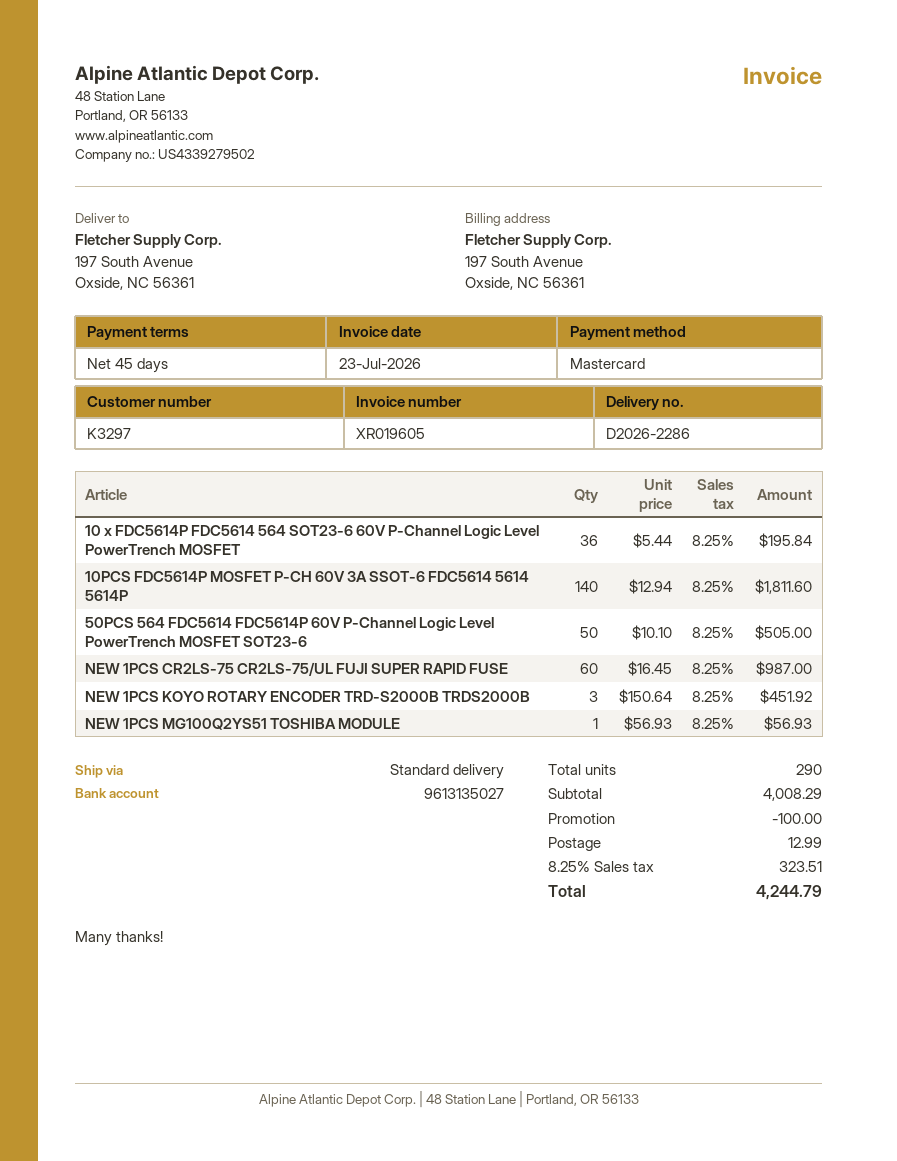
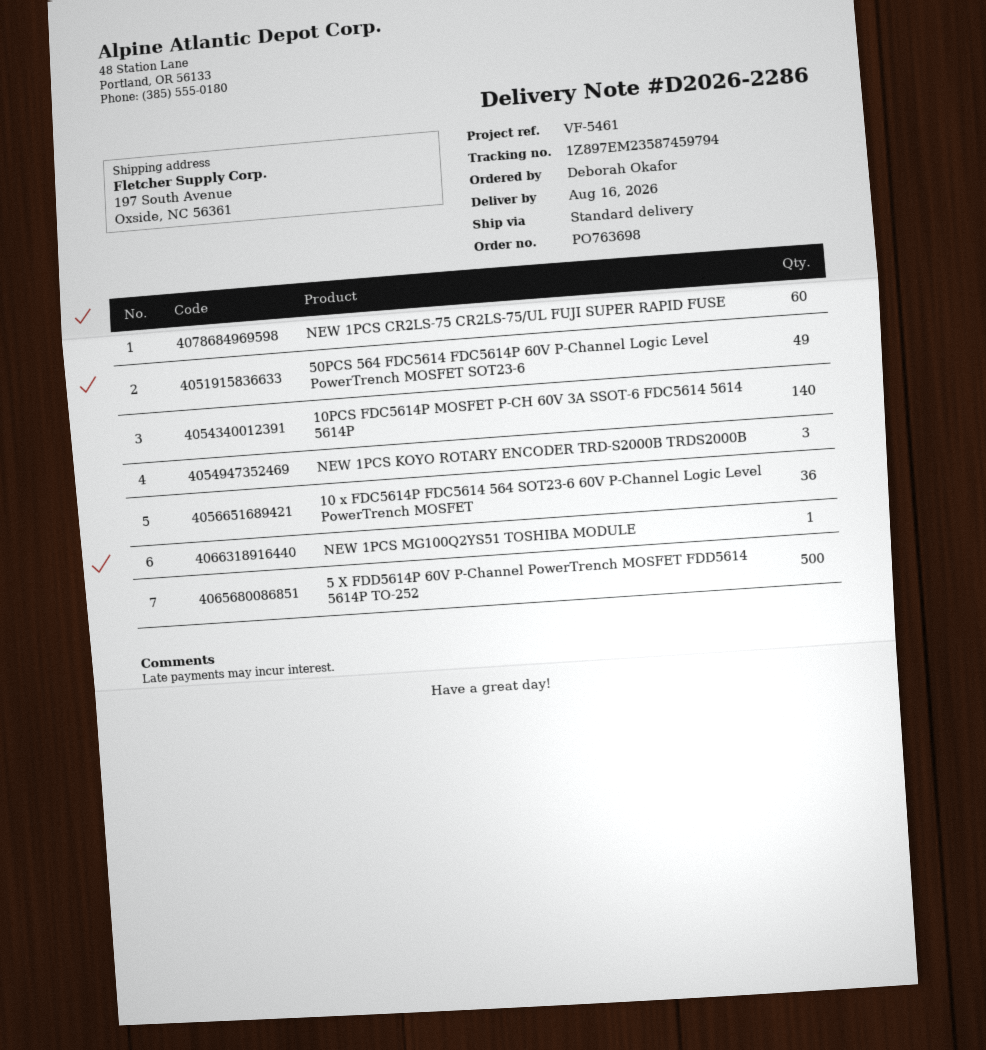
50PCS 564 FDC5614 FDC5614P 60V P-Channel Logic Level PowerTrench MOSFET SOT23-6: 50 -> 49
5 X FDD5614P 60V P-Channel PowerTrench MOSFET FDD5614 5614P TO-252: none -> 500

